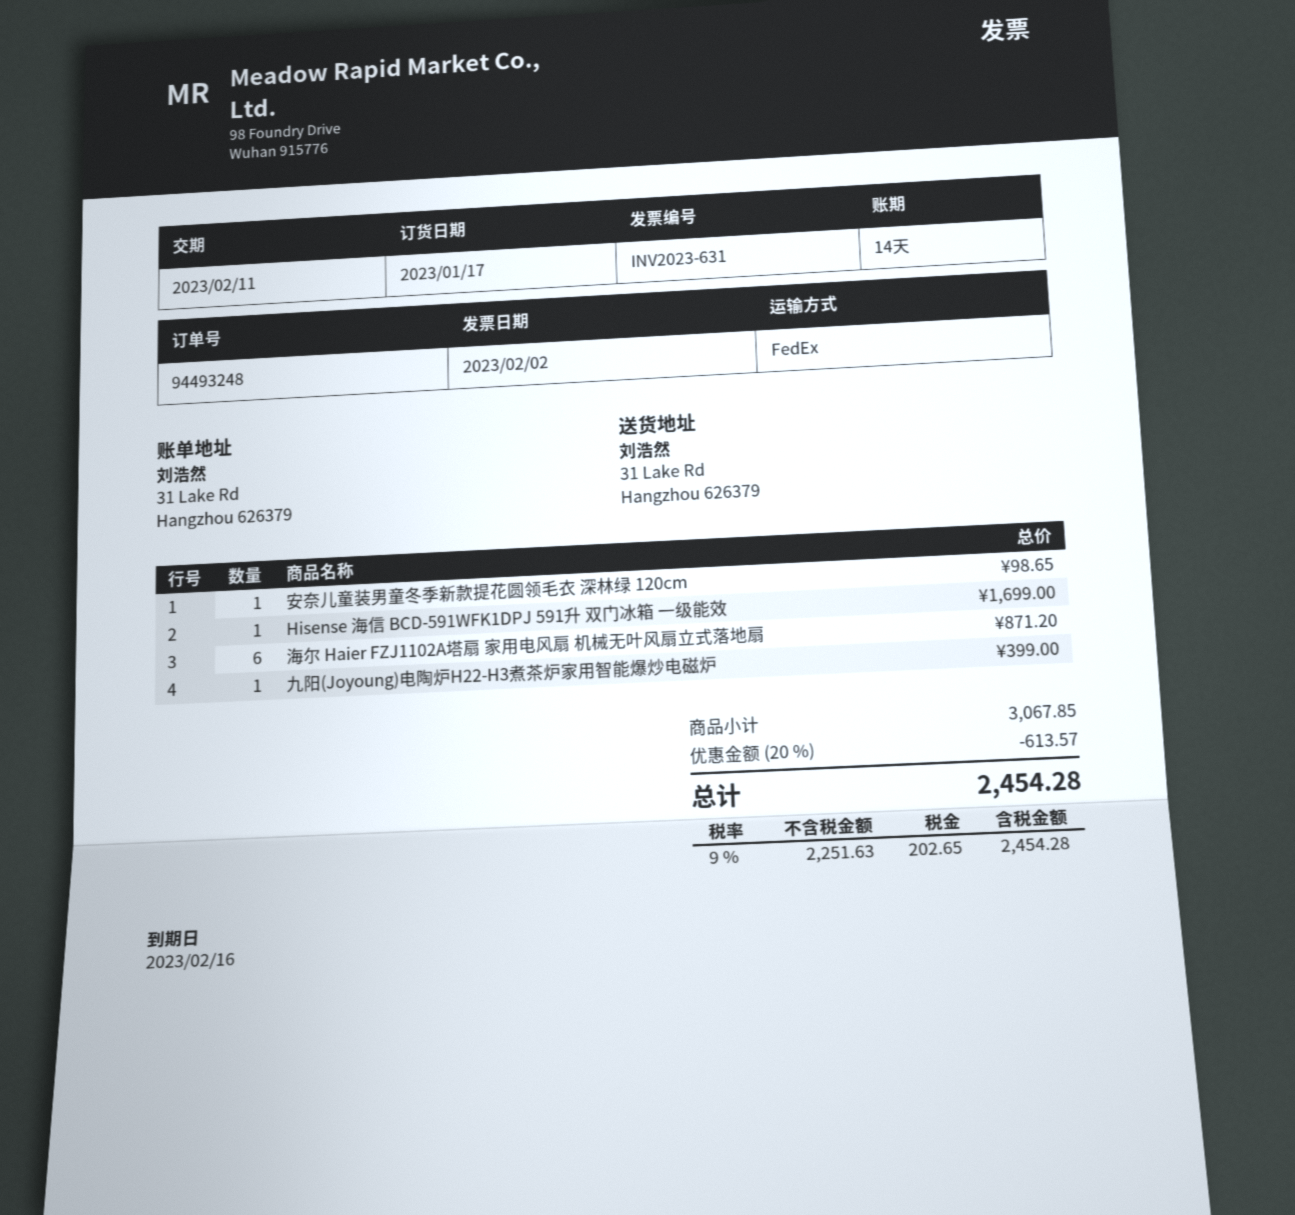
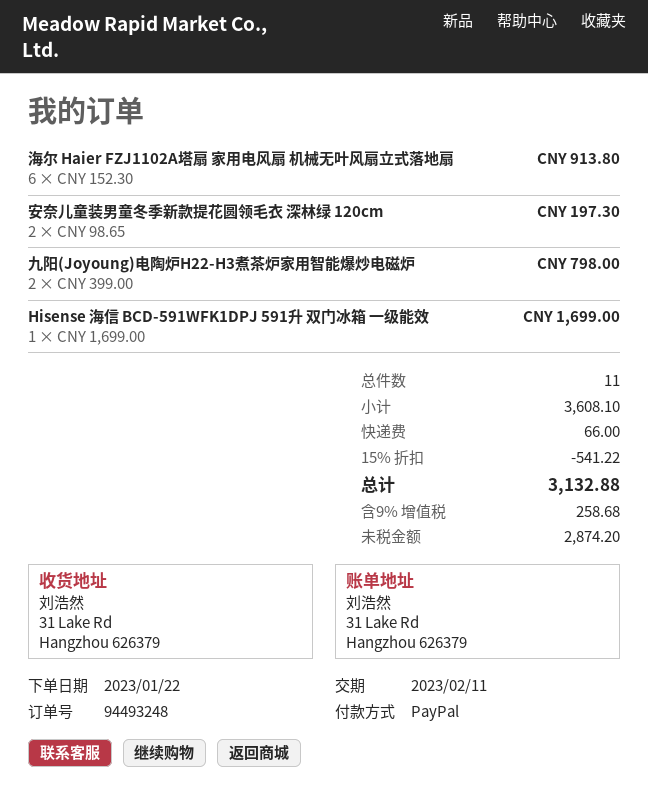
order date: 2023-01-17 -> 2023-01-22
安奈儿童装男童冬季新款提花圆领毛衣 深林绿 120cm: 1 for 98.65 -> 2 for 197.30
海尔 Haier FZJ1102A塔扇 家用电风扇 机械无叶风扇立式落地扇: 6 for 871.20 -> 6 for 913.80
九阳(Joyoung)电陶炉H22-H3煮茶炉家用智能爆炒电磁炉: 1 for 399.00 -> 2 for 798.00
subtotal: 3067.85 -> 3608.10
discount: 20% = 613.57 -> 15% = 541.22
shipping: none -> 66.00
net: 2251.63 -> 2874.20
tax: 9% = 202.65 -> 9% = 258.68
total: 2454.28 -> 3132.88

